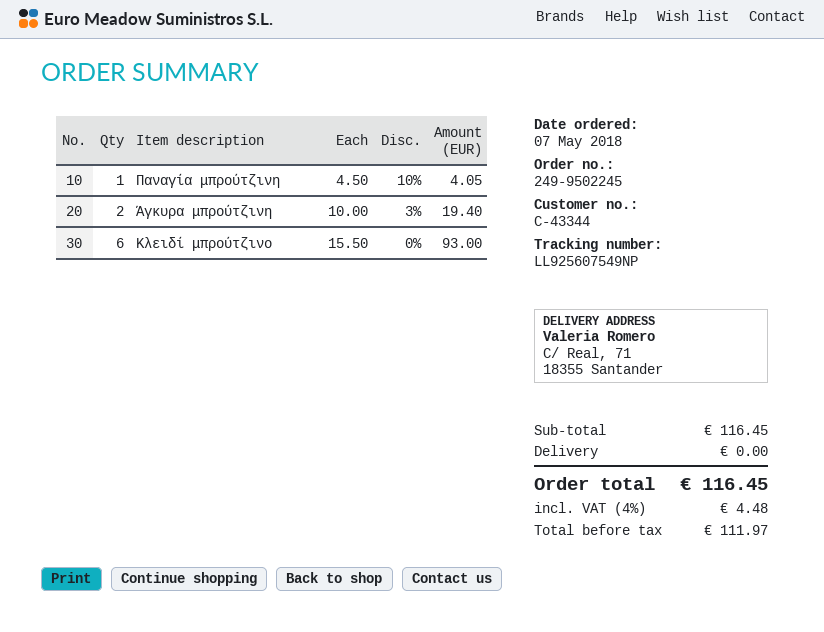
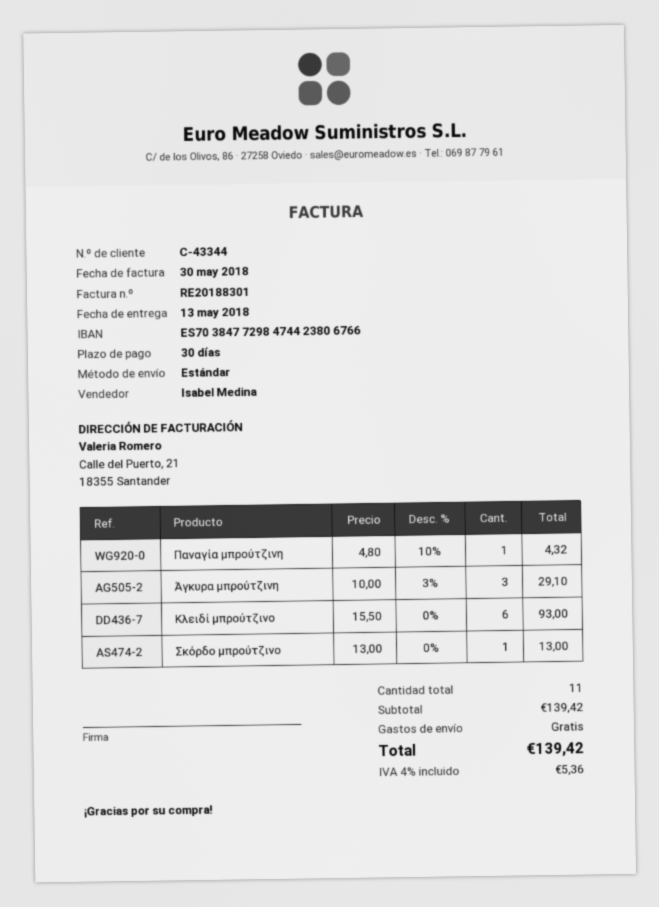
Παναγία μπρούτζινη: 1 x 4.50 - 10% = 4.05 -> 1 x 4.80 - 10% = 4.32
Άγκυρα μπρούτζινη: 2 x 10.00 - 3% = 19.40 -> 3 x 10.00 - 3% = 29.10
Σκόρδο μπρούτζινο: none -> 1 x 13.00 = 13.00
subtotal: 116.45 -> 139.42
tax: 4% = 4.48 -> 4% = 5.36
total: 116.45 -> 139.42

